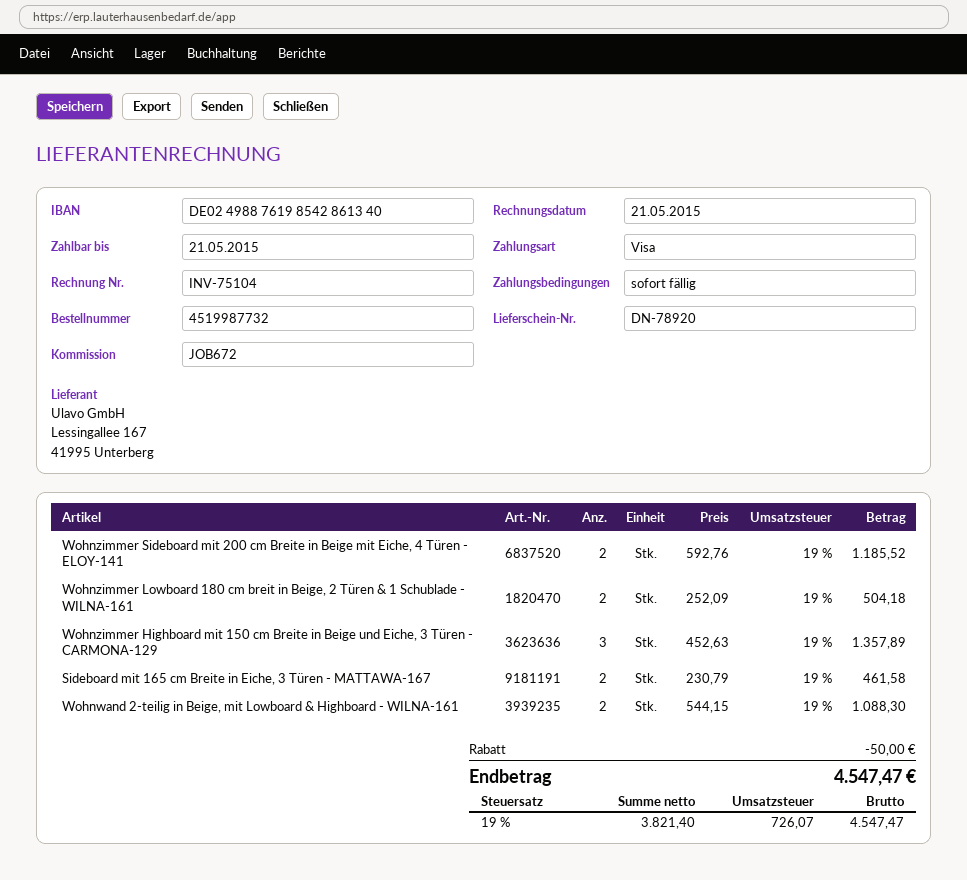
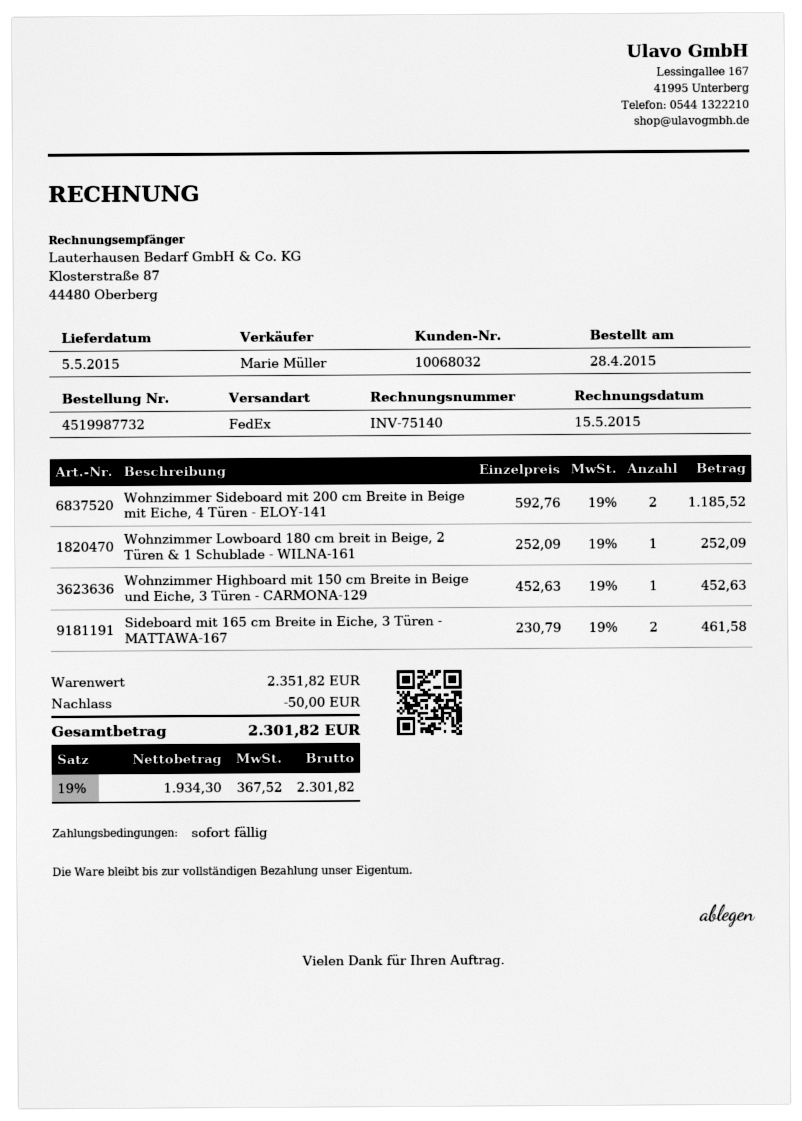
invoice number: INV-75104 -> INV-75140
invoice date: 2015-05-21 -> 2015-05-15
Wohnzimmer Lowboard 180 cm breit in Beige, 2 Türen & 1 Schublade - WILNA-161: 2 x 252.09 = 504.18 -> 1 x 252.09 = 252.09
Wohnzimmer Highboard mit 150 cm Breite in Beige und Eiche, 3 Türen - CARMONA-129: 3 x 452.63 = 1357.89 -> 1 x 452.63 = 452.63
Wohnwand 2-teilig in Beige, mit Lowboard & Highboard - WILNA-161: 2 x 544.15 = 1088.30 -> none
net: 3821.40 -> 1934.30
tax: 19% = 726.07 -> 19% = 367.52
total: 4547.47 -> 2301.82

